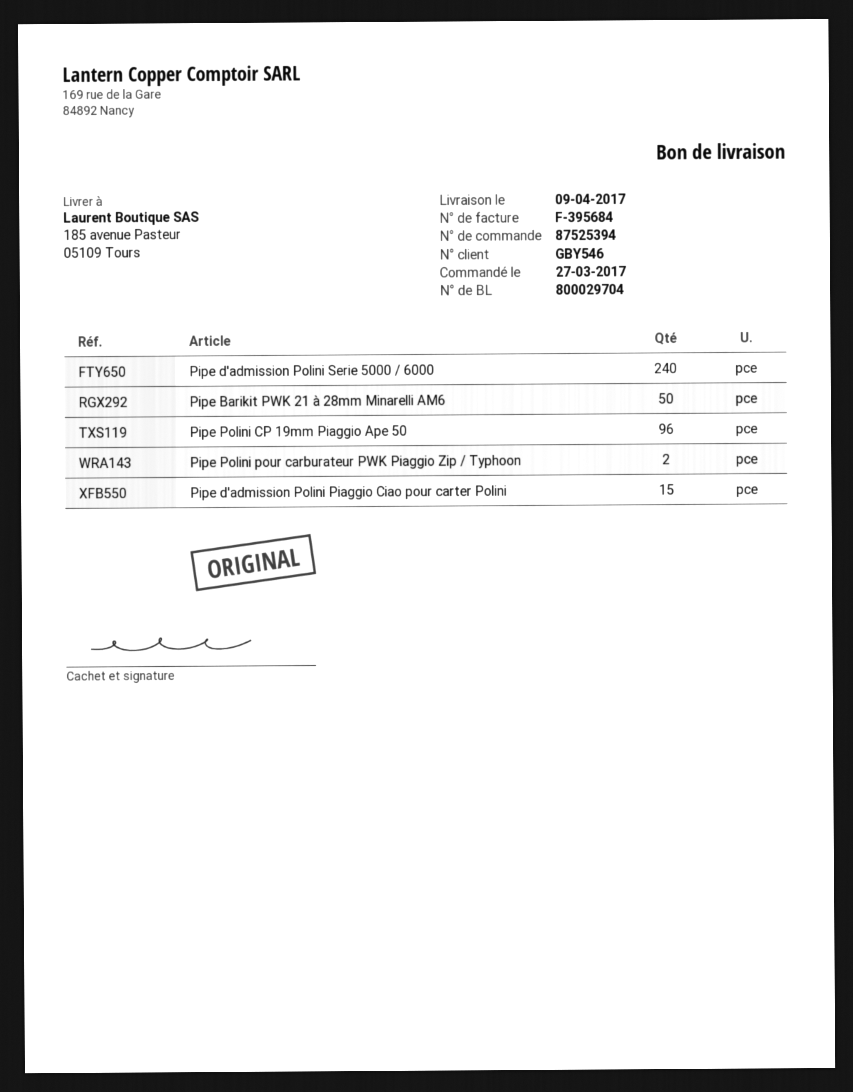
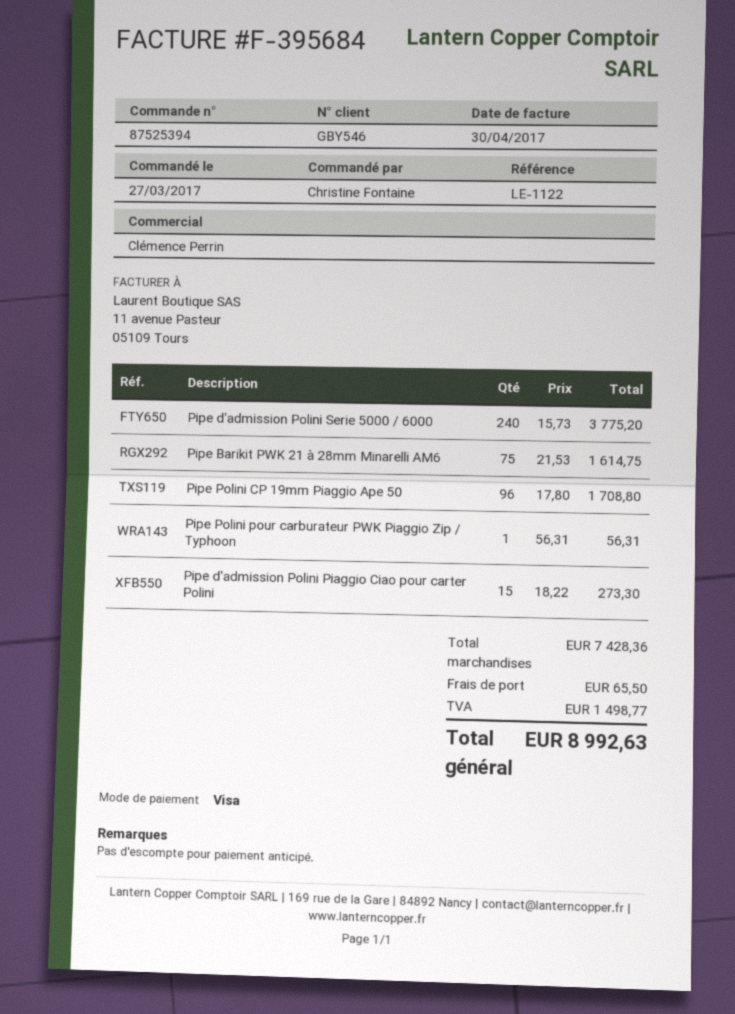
Pipe Barikit PWK 21 à 28mm Minarelli AM6: 50 -> 75
Pipe Polini pour carburateur PWK Piaggio Zip / Typhoon: 2 -> 1

